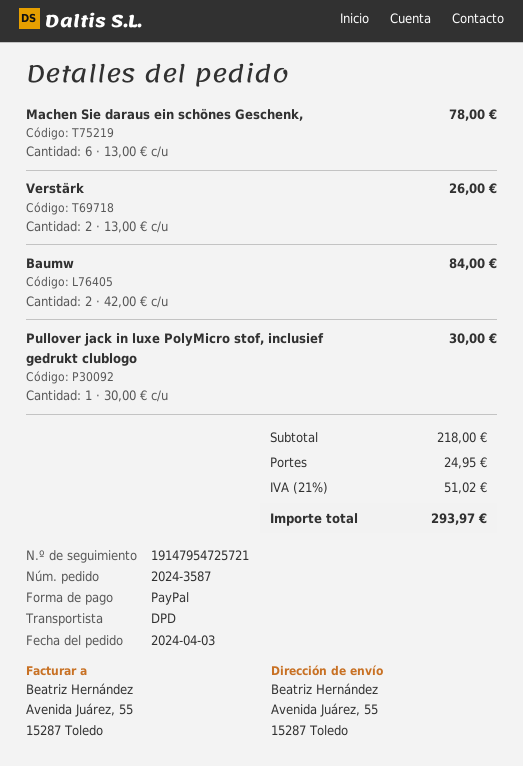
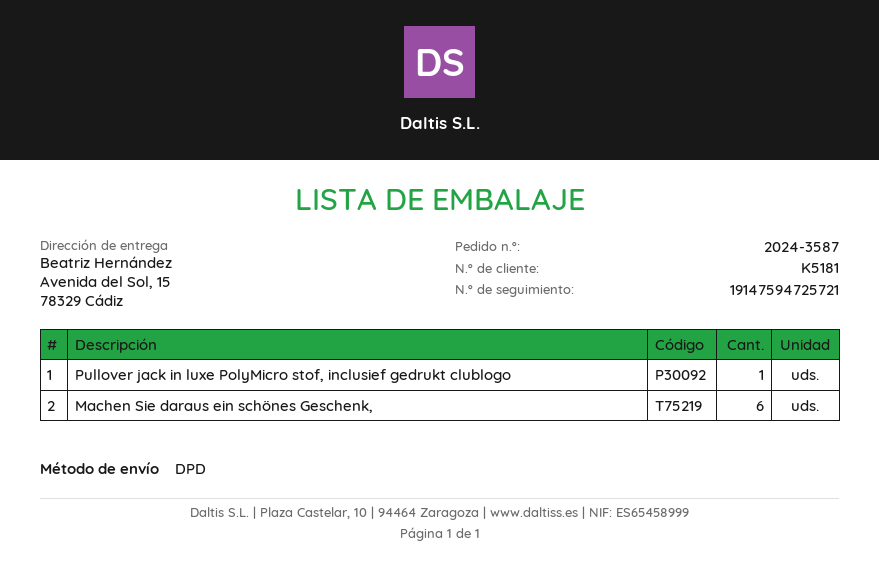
tracking number: 19147954725721 -> 19147594725721
ship to: Avenida Juárez, 55, 15287 Toledo -> Avenida del Sol, 15, 78329 Cádiz
Verstärk: 2 -> none
Baumw: 2 -> none

